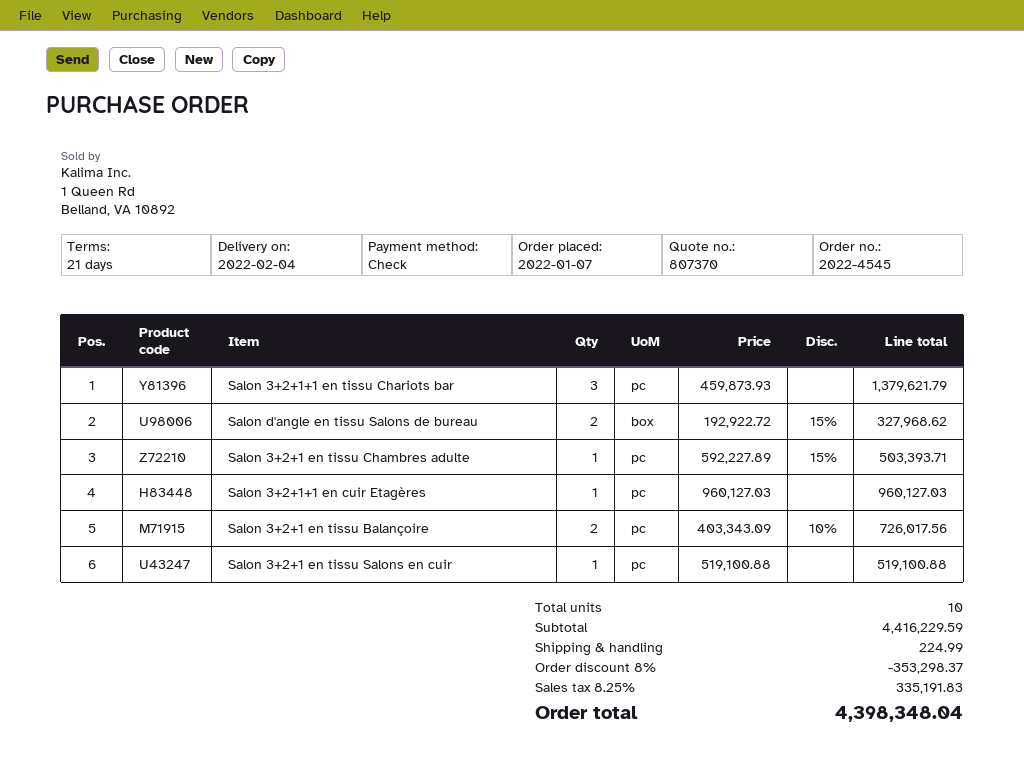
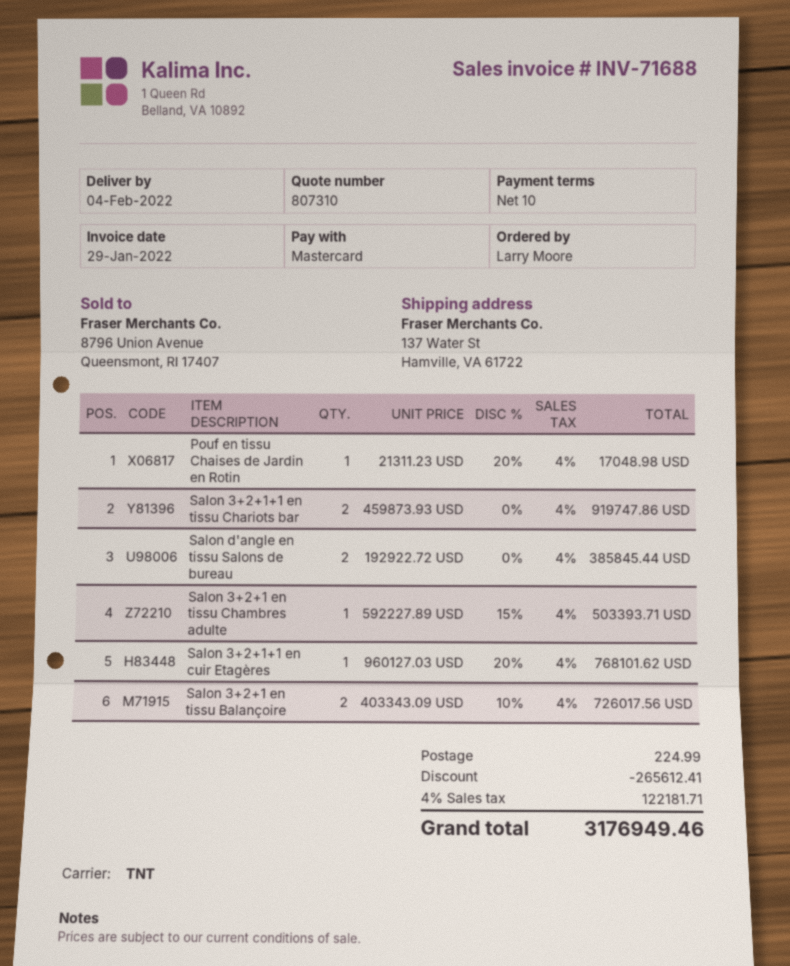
quote number: 807370 -> 807310
payment terms: 21 days -> 10 days
payment method: cheque -> Mastercard
Salon 3+2+1+1 en tissu Chariots bar: 3 x 459873.93 = 1379621.79 -> 2 x 459873.93 = 919747.86
Salon d'angle en tissu Salons de bureau: 2 x 192922.72 - 15% = 327968.62 -> 2 x 192922.72 = 385845.44
Salon 3+2+1+1 en cuir Etagères: 1 x 960127.03 = 960127.03 -> 1 x 960127.03 - 20% = 768101.62
Salon 3+2+1 en tissu Salons en cuir: 1 x 519100.88 = 519100.88 -> none
Pouf en tissu Chaises de Jardin en Rotin: none -> 1 x 21311.23 - 20% = 17048.98
discount: 353298.37 -> 265612.41
tax: 8.25% = 335191.83 -> 4% = 122181.71
total: 4398348.04 -> 3176949.46

